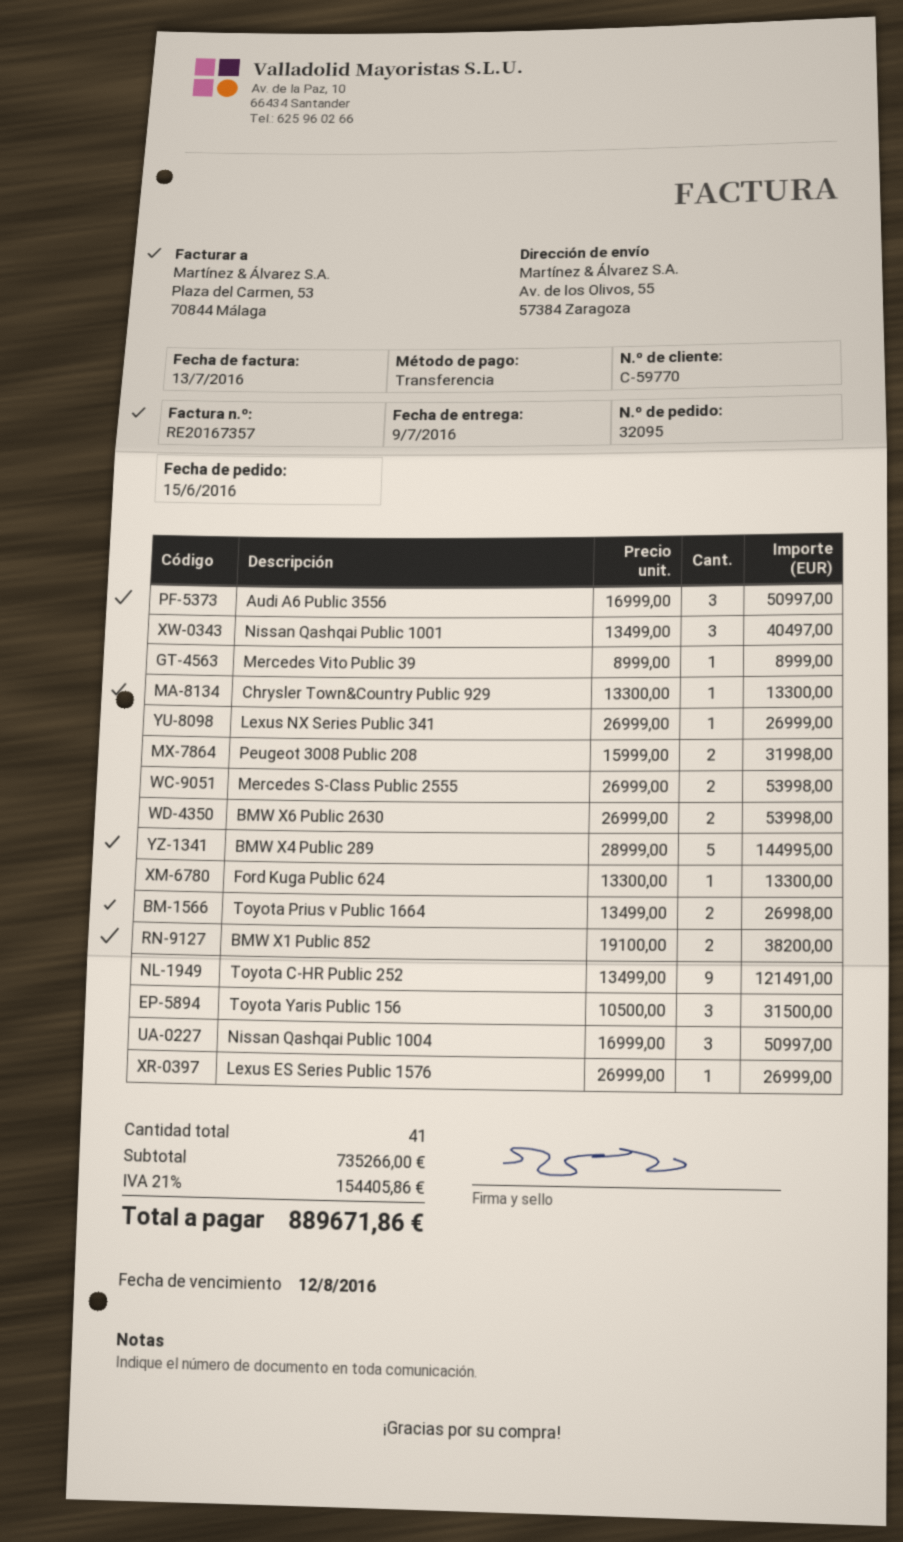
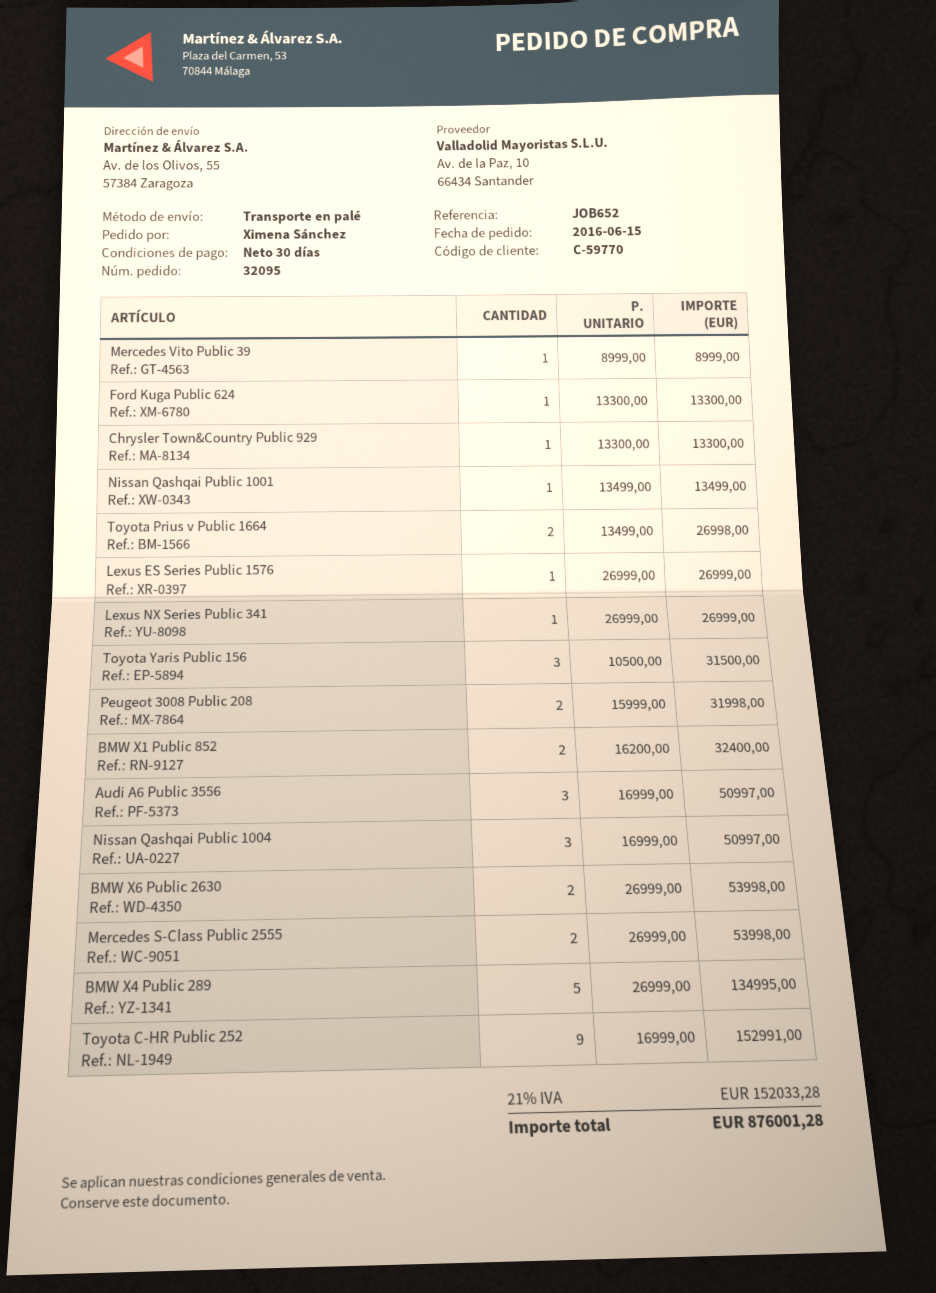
Nissan Qashqai Public 1001: 3 x 13499.00 = 40497.00 -> 1 x 13499.00 = 13499.00
BMW X4 Public 289: 5 x 28999.00 = 144995.00 -> 5 x 26999.00 = 134995.00
BMW X1 Public 852: 2 x 19100.00 = 38200.00 -> 2 x 16200.00 = 32400.00
Toyota C-HR Public 252: 9 x 13499.00 = 121491.00 -> 9 x 16999.00 = 152991.00
tax: 21% = 154405.86 -> 21% = 152033.28
total: 889671.86 -> 876001.28

